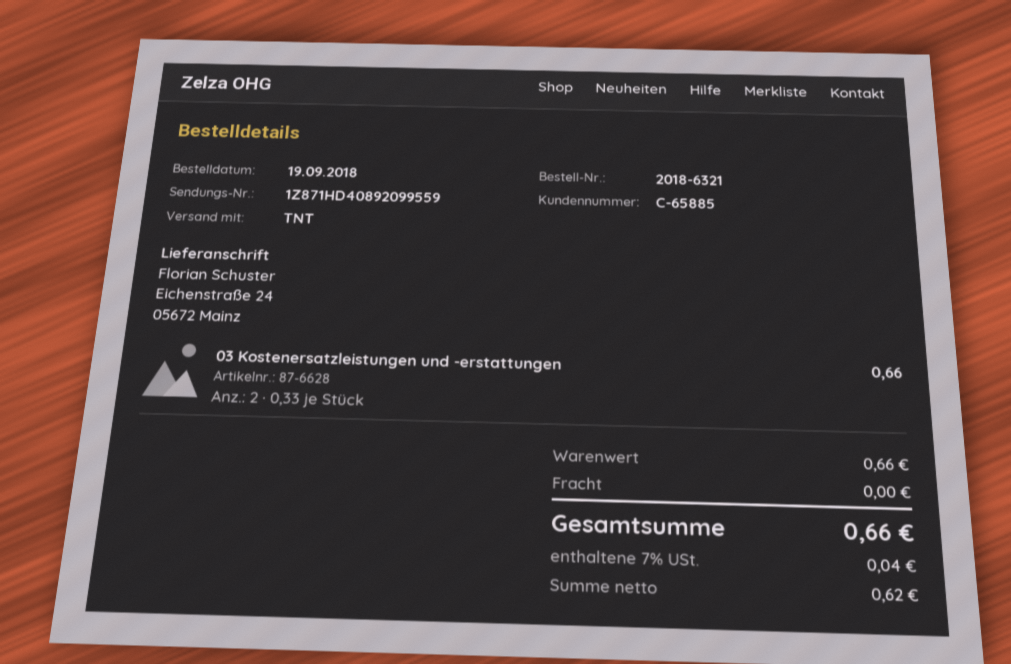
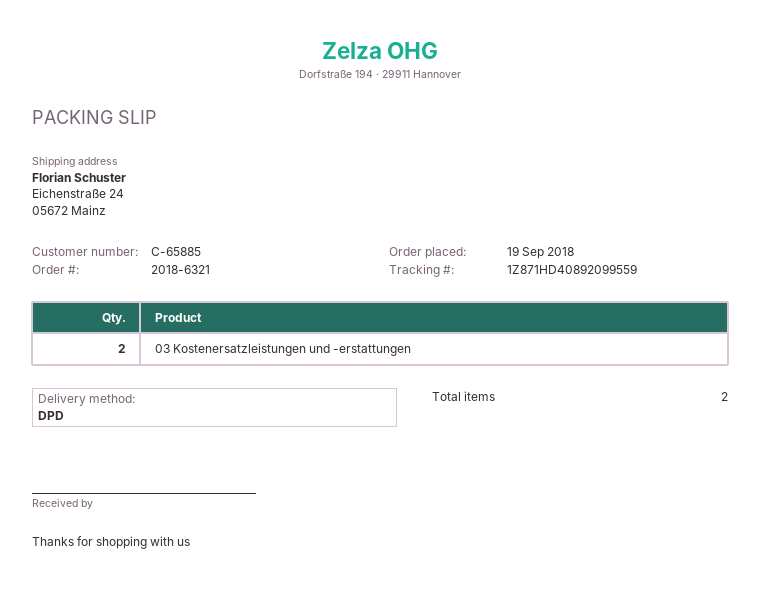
shipping method: TNT -> DPD

